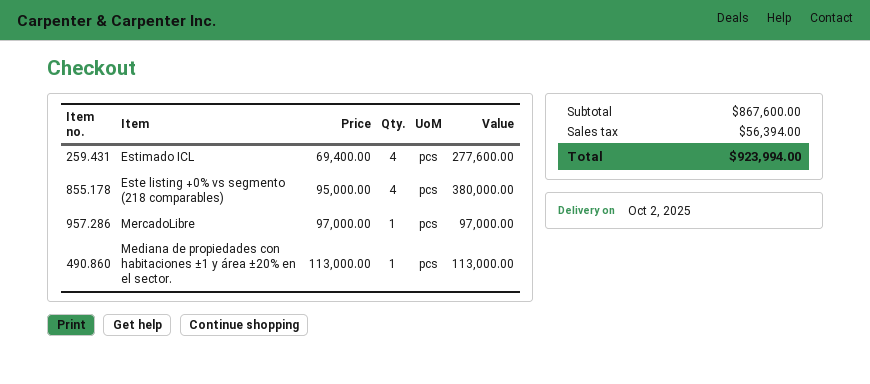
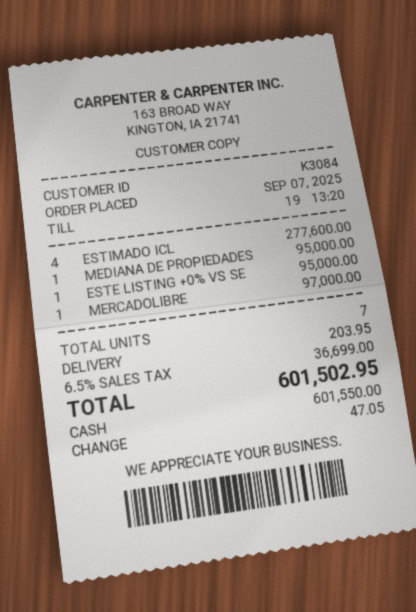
Este listing +0% vs segmento (218 comparables): 4 for 380000.00 -> 1 for 95000.00
Mediana de propiedades con habitaciones ±1 y área ±20% en el sector.: 1 for 113000.00 -> 1 for 95000.00
shipping: none -> 203.95
tax: 56394.00 -> 36699.00
total: 923994.00 -> 601502.95

